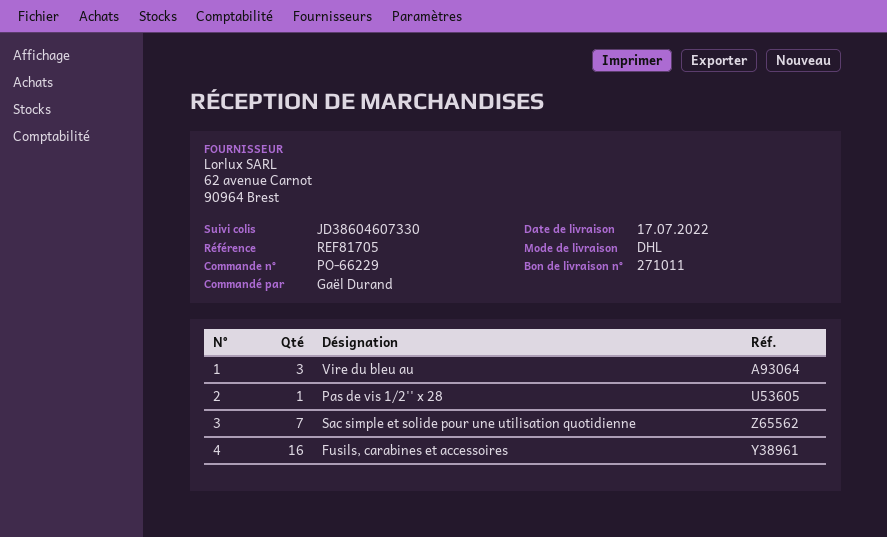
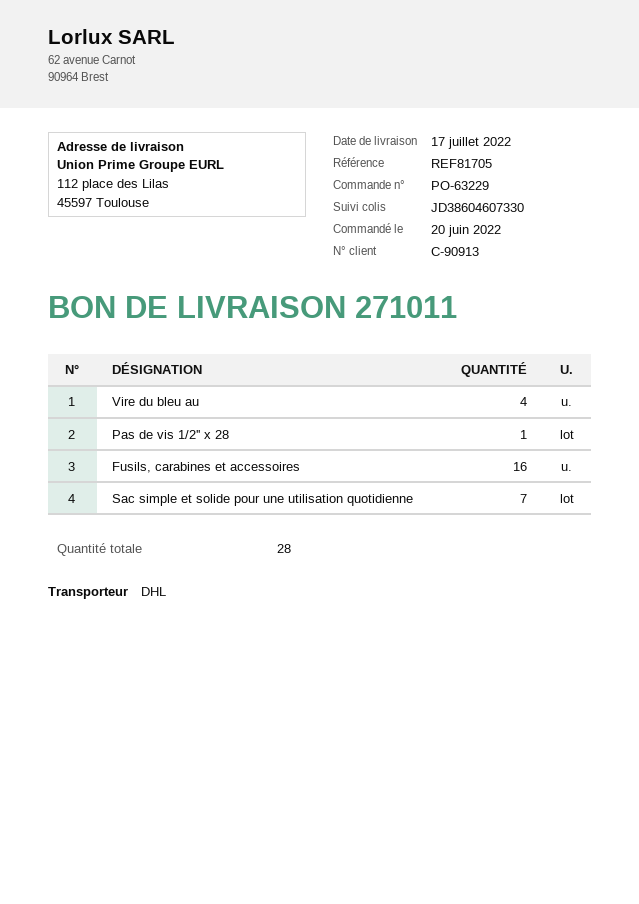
order number: PO-66229 -> PO-63229
Vire du bleu au: 3 -> 4

